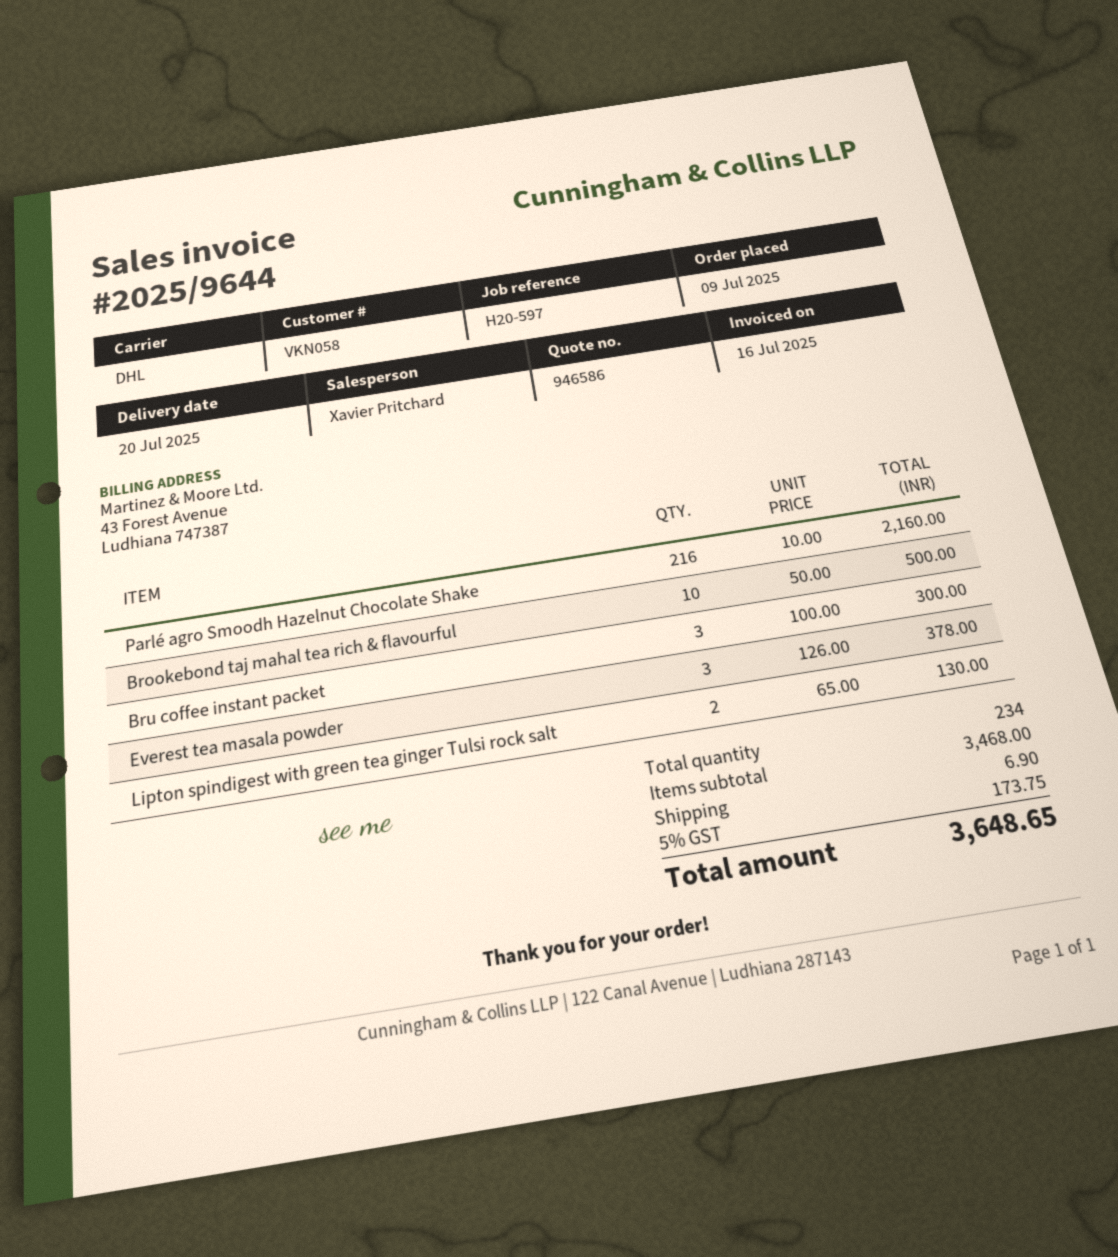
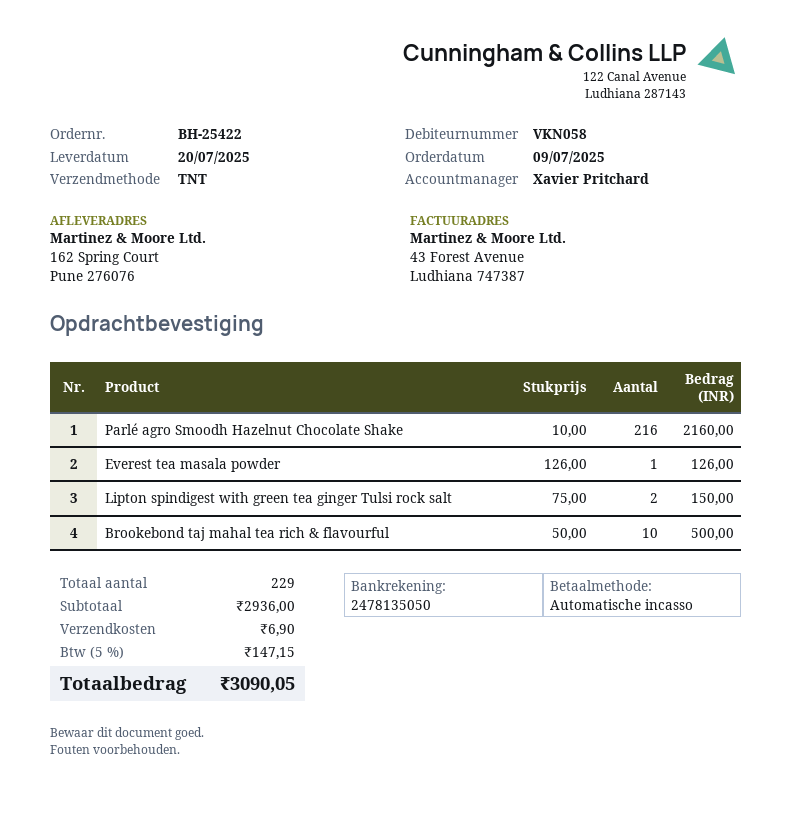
shipping method: DHL -> TNT
Bru coffee instant packet: 3 x 100.00 = 300.00 -> none
Everest tea masala powder: 3 x 126.00 = 378.00 -> 1 x 126.00 = 126.00
Lipton spindigest with green tea ginger Tulsi rock salt: 2 x 65.00 = 130.00 -> 2 x 75.00 = 150.00
total quantity: 234 -> 229
subtotal: 3468.00 -> 2936.00
tax: 5% = 173.75 -> 5% = 147.15
total: 3648.65 -> 3090.05

